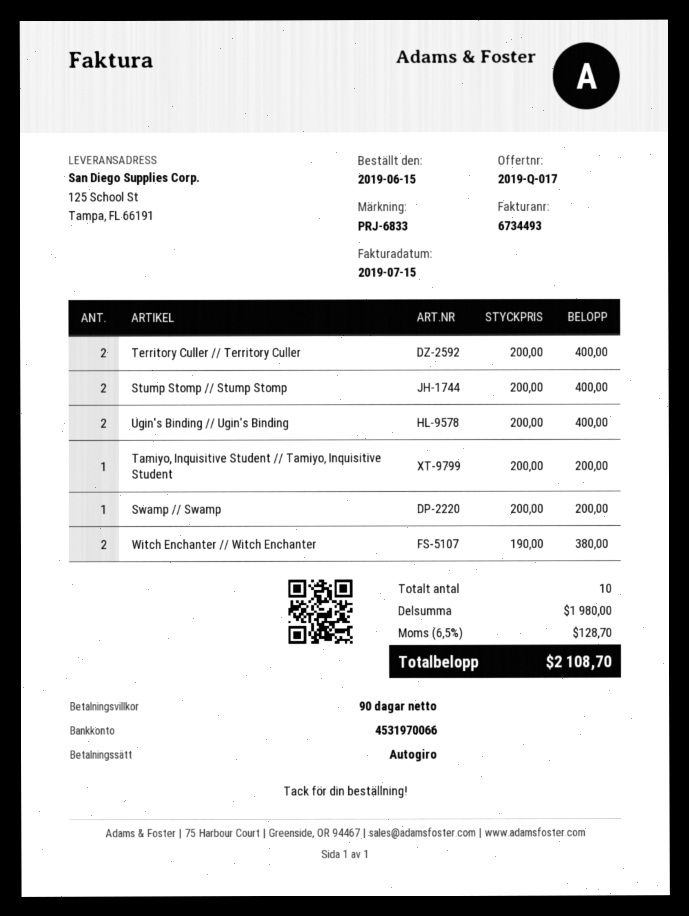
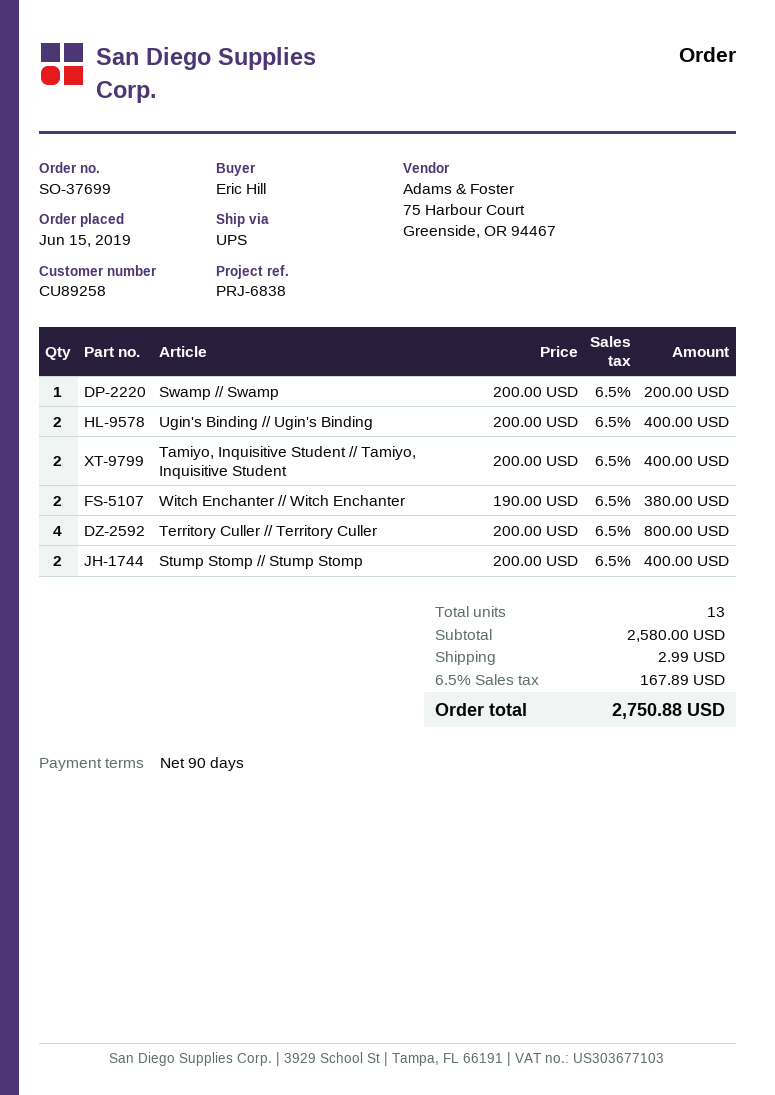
reference: PRJ-6833 -> PRJ-6838
Territory Culler // Territory Culler: 2 x 200.00 = 400.00 -> 4 x 200.00 = 800.00
Tamiyo, Inquisitive Student // Tamiyo, Inquisitive Student: 1 x 200.00 = 200.00 -> 2 x 200.00 = 400.00
total quantity: 10 -> 13
subtotal: 1980.00 -> 2580.00
shipping: none -> 2.99
tax: 6.5% = 128.70 -> 6.5% = 167.89
total: 2108.70 -> 2750.88

